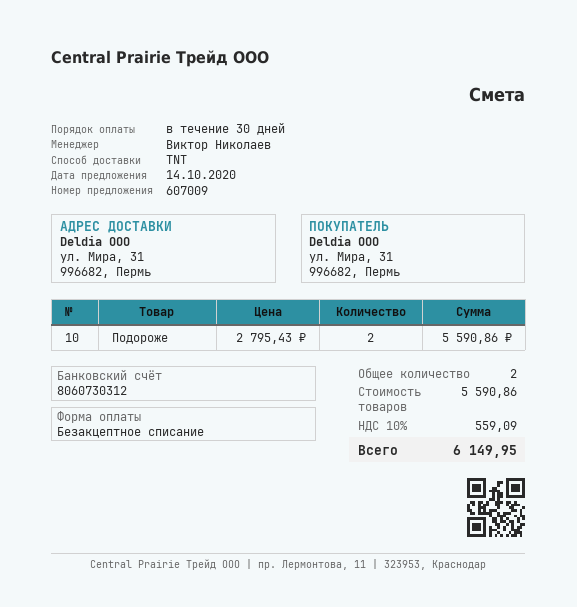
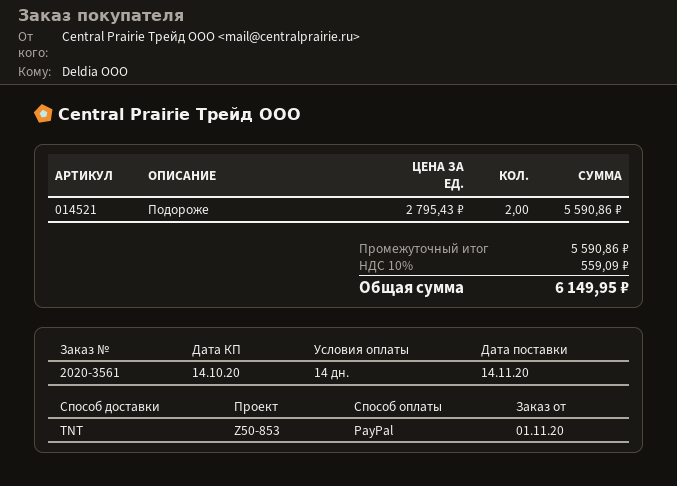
payment terms: 30 days -> 14 days
payment method: direct debit -> PayPal

